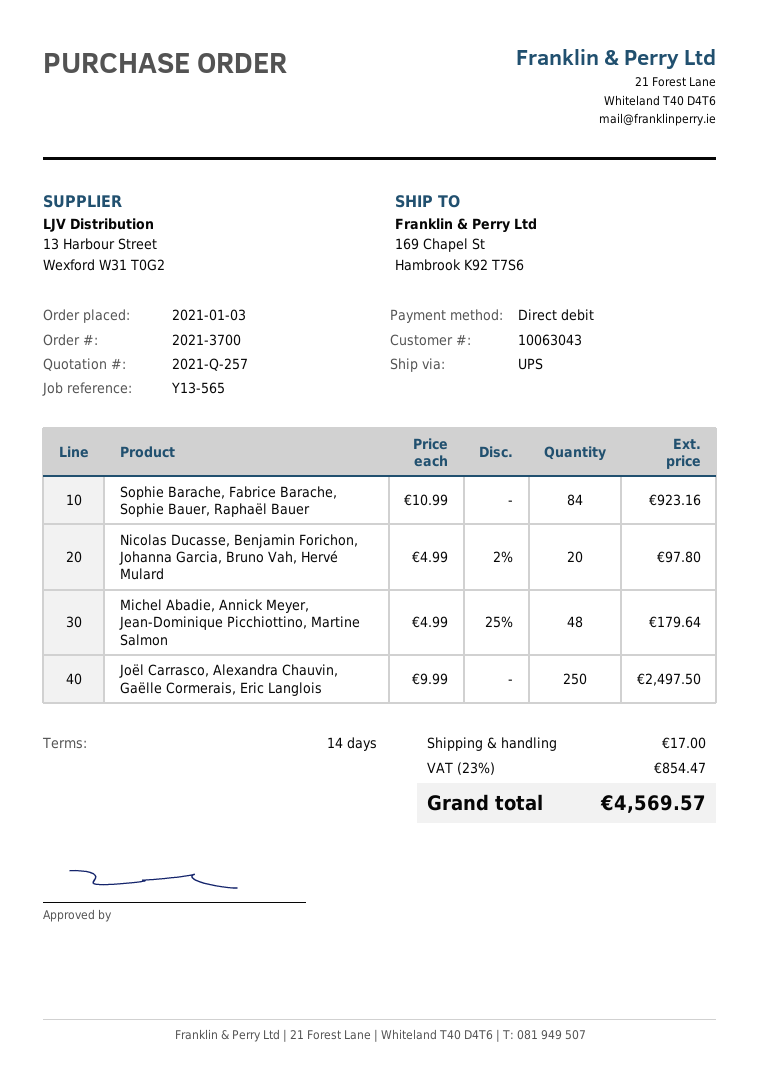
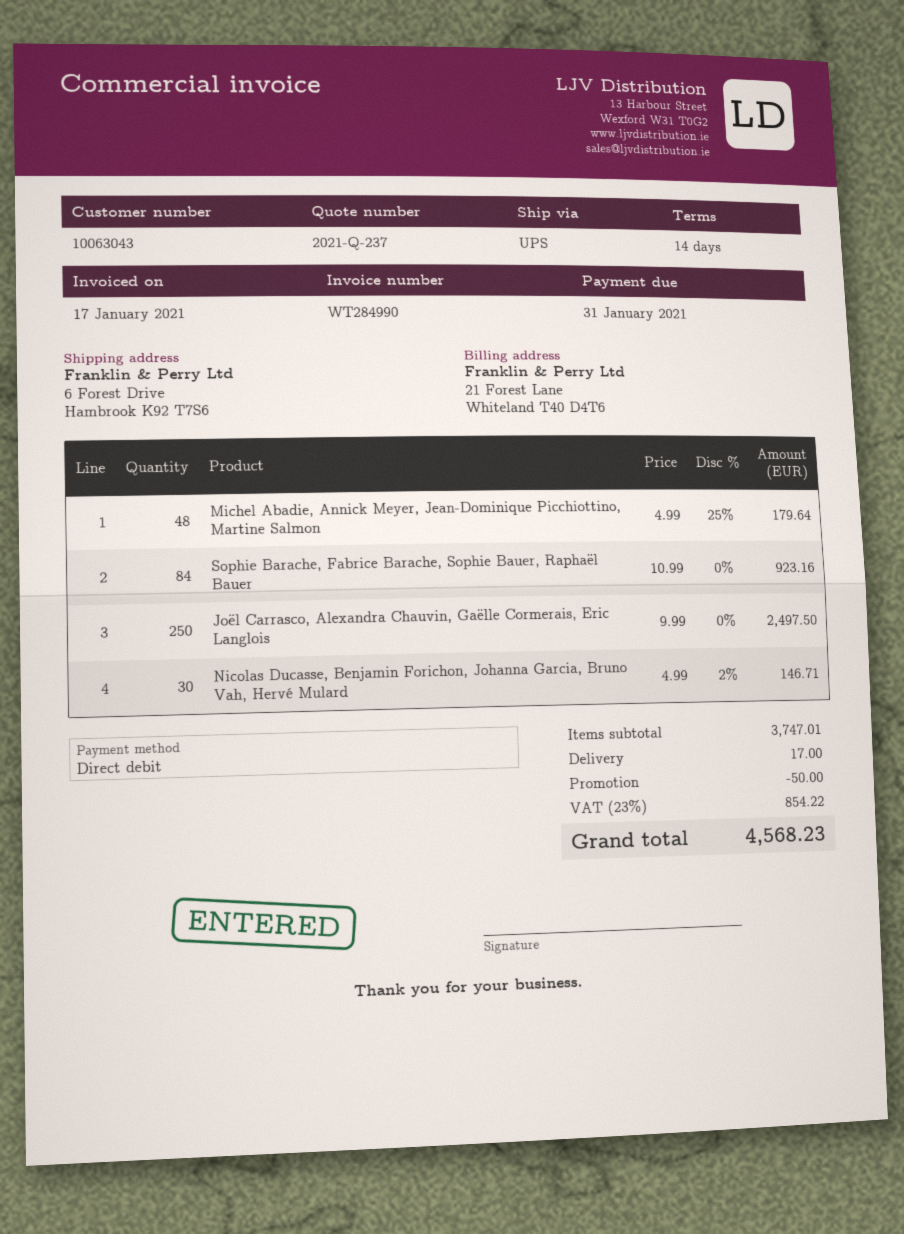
quote number: 2021-Q-257 -> 2021-Q-237
ship to: 169 Chapel St, Hambrook K92 T7S6 -> 6 Forest Drive, Hambrook K92 T7S6
Nicolas Ducasse, Benjamin Forichon, Johanna Garcia, Bruno Vah, Hervé Mulard: 20 x 4.99 - 2% = 97.80 -> 30 x 4.99 - 2% = 146.71
discount: none -> 50.00
tax: 23% = 854.47 -> 23% = 854.22
total: 4569.57 -> 4568.23

